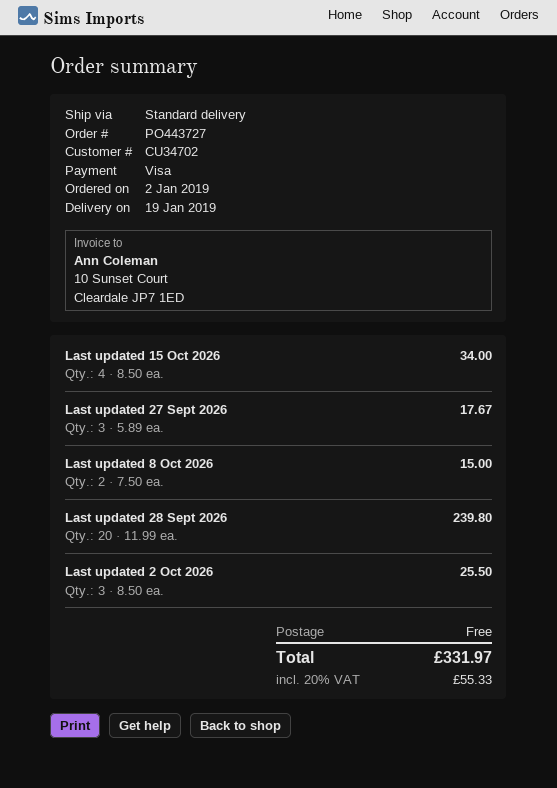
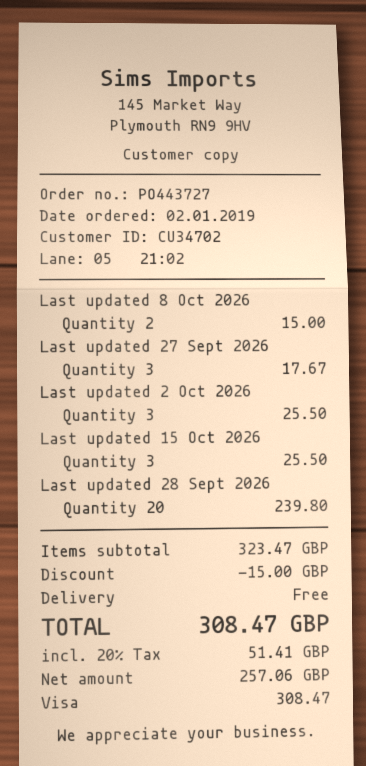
Last updated 15 Oct 2026: 4 for 34.00 -> 3 for 25.50
discount: none -> 15.00
tax: 20% = 55.33 -> 20% = 51.41
total: 331.97 -> 308.47

